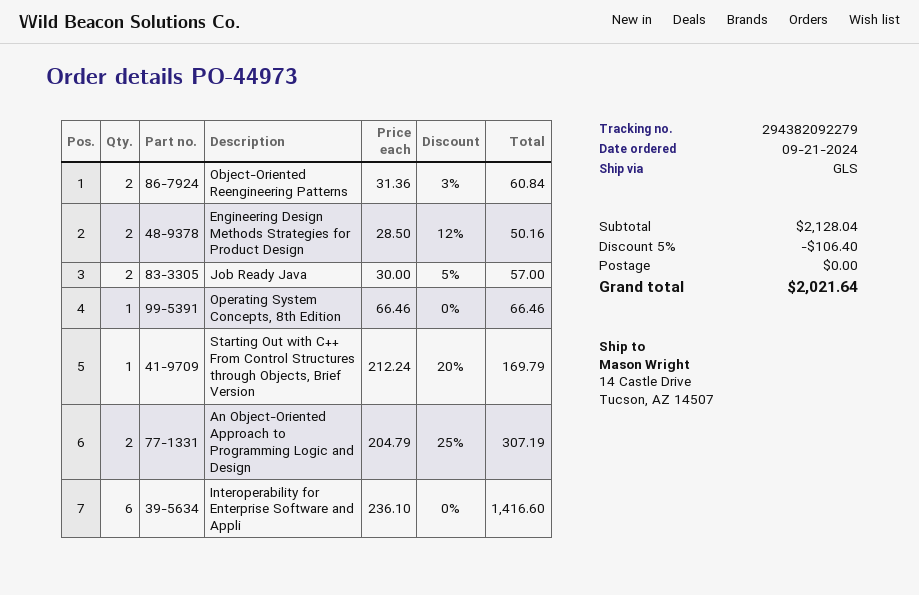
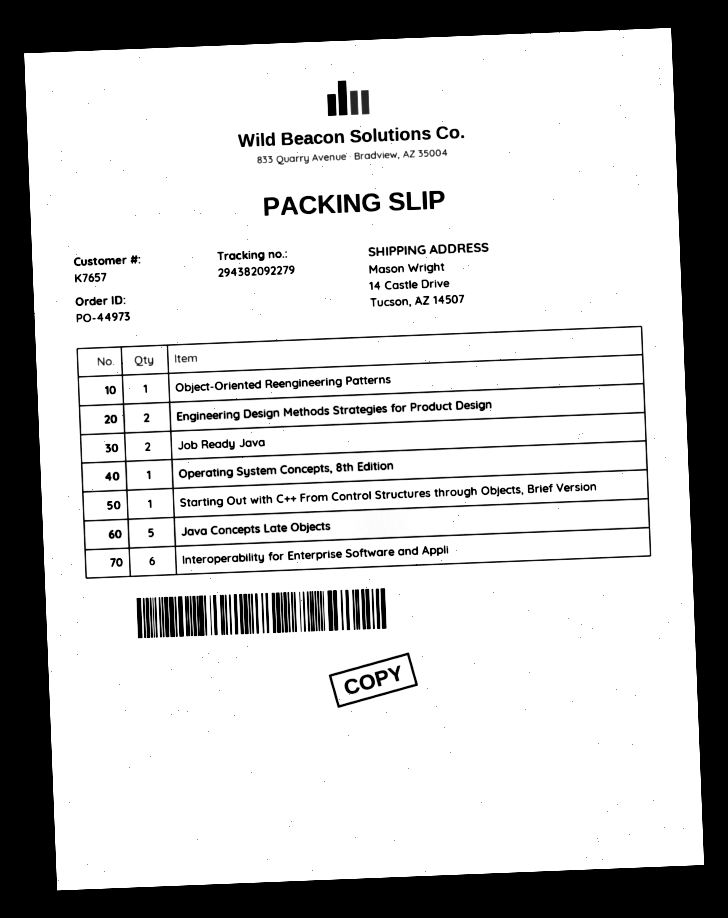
Object-Oriented Reengineering Patterns: 2 -> 1
An Object-Oriented Approach to Programming Logic and Design: 2 -> none
Java Concepts Late Objects: none -> 5

